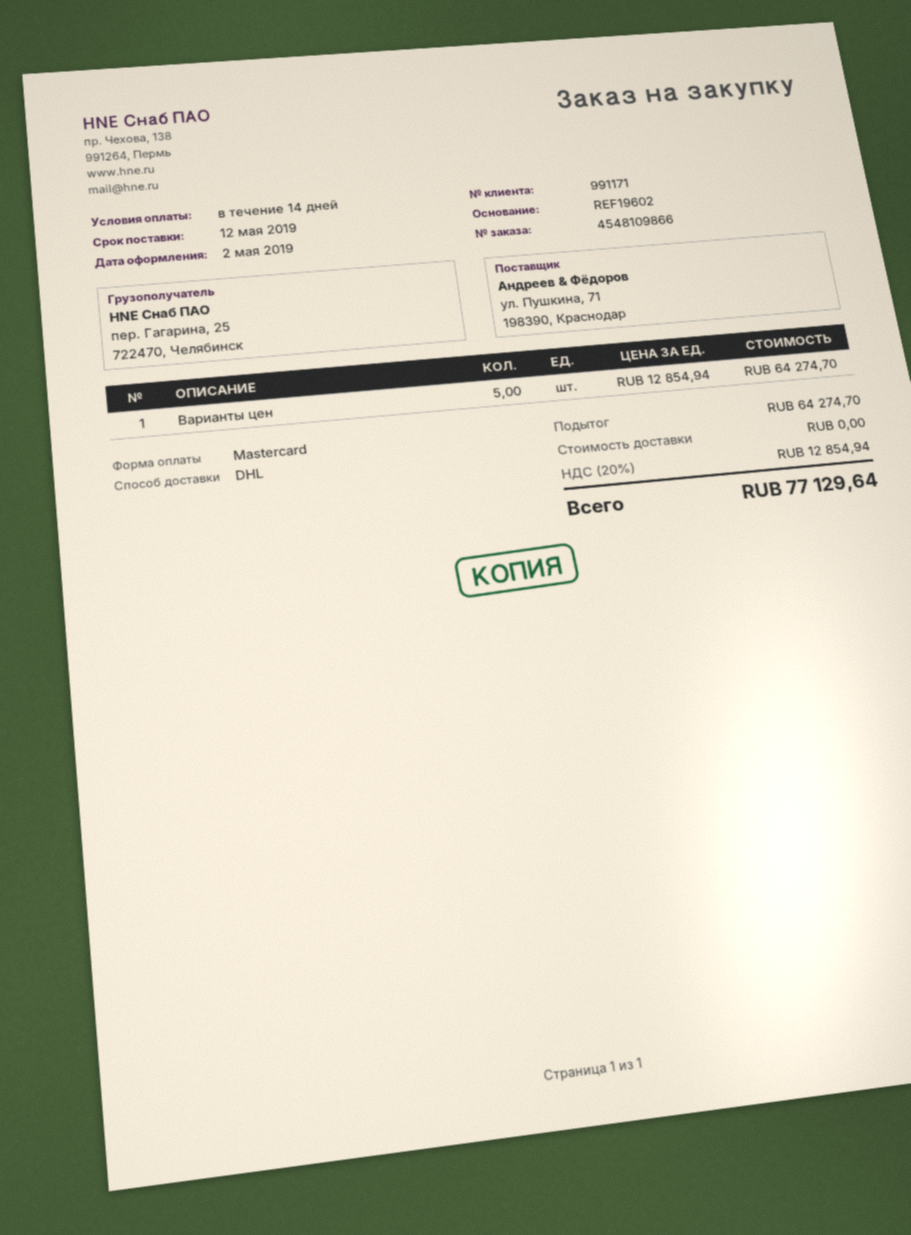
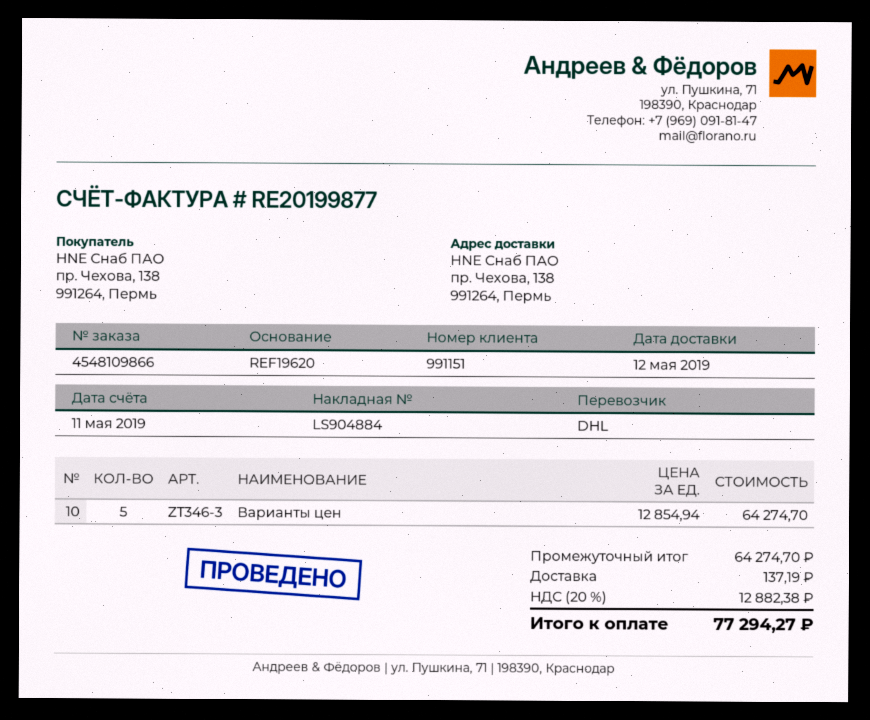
customer number: 991171 -> 991151
reference: REF19602 -> REF19620
ship to: пер. Гагарина, 25, 722470, Челябинск -> пр. Чехова, 138, 991264, Пермь
shipping: 0.00 -> 137.19
tax: 20% = 12854.94 -> 20% = 12882.38
total: 77129.64 -> 77294.27

